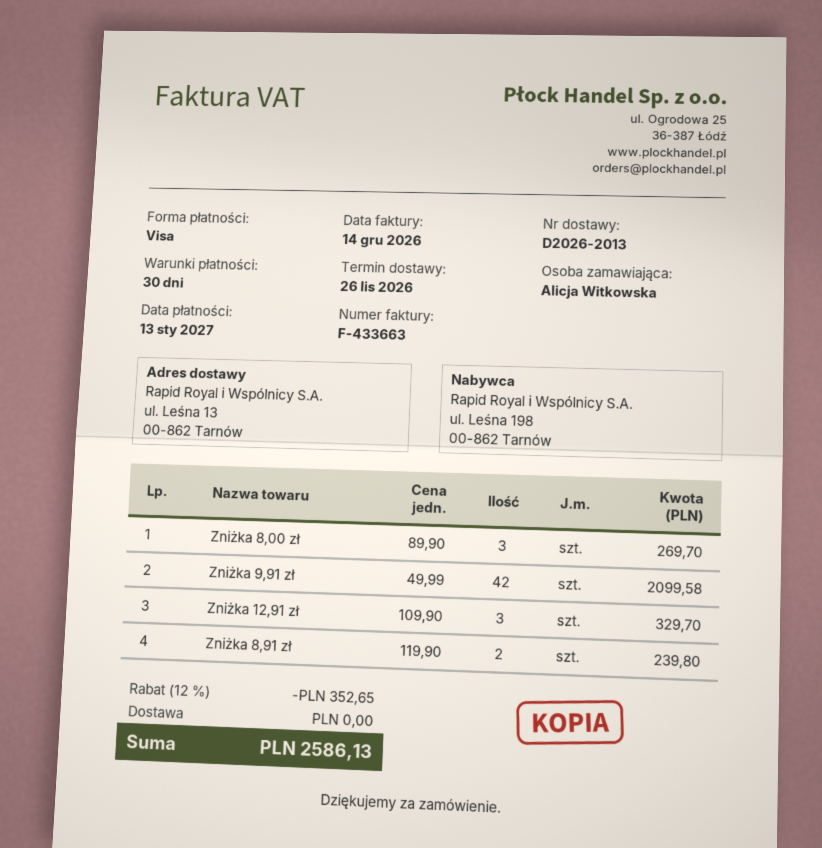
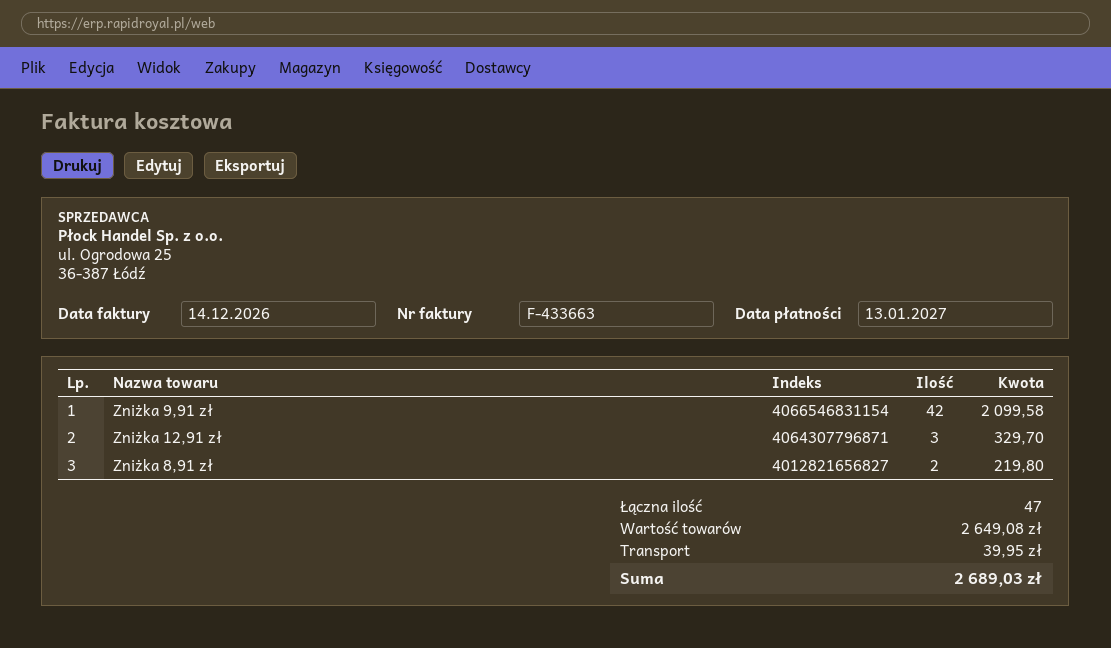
Zniżka 8,00 zł: 3 for 269.70 -> none
Zniżka 8,91 zł: 2 for 239.80 -> 2 for 219.80
discount: 12% = 352.65 -> none
shipping: 0.00 -> 39.95
total: 2586.13 -> 2689.03

